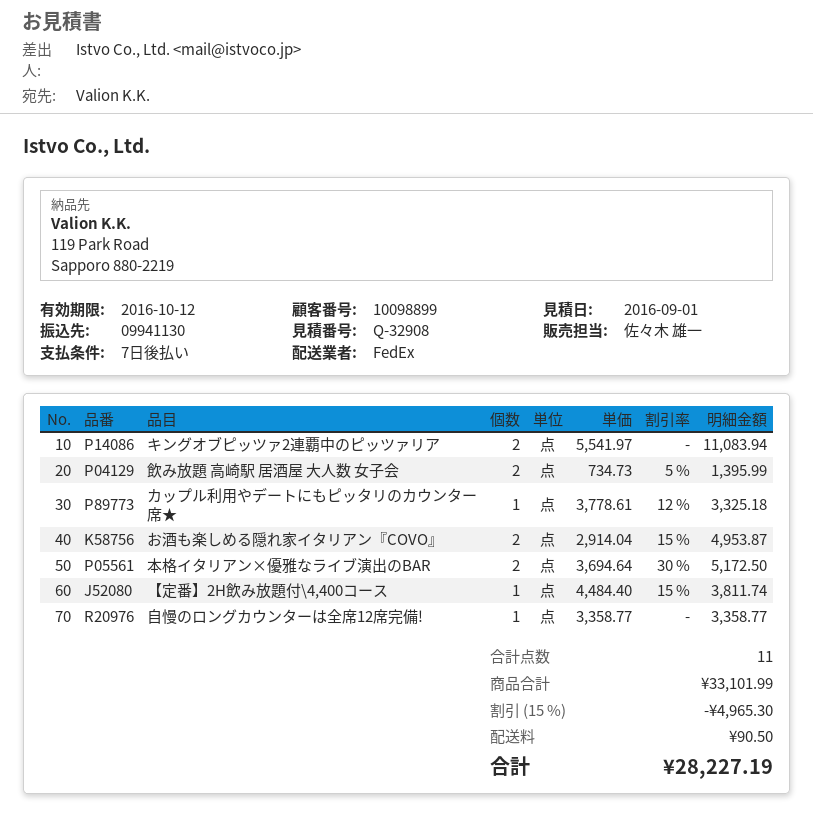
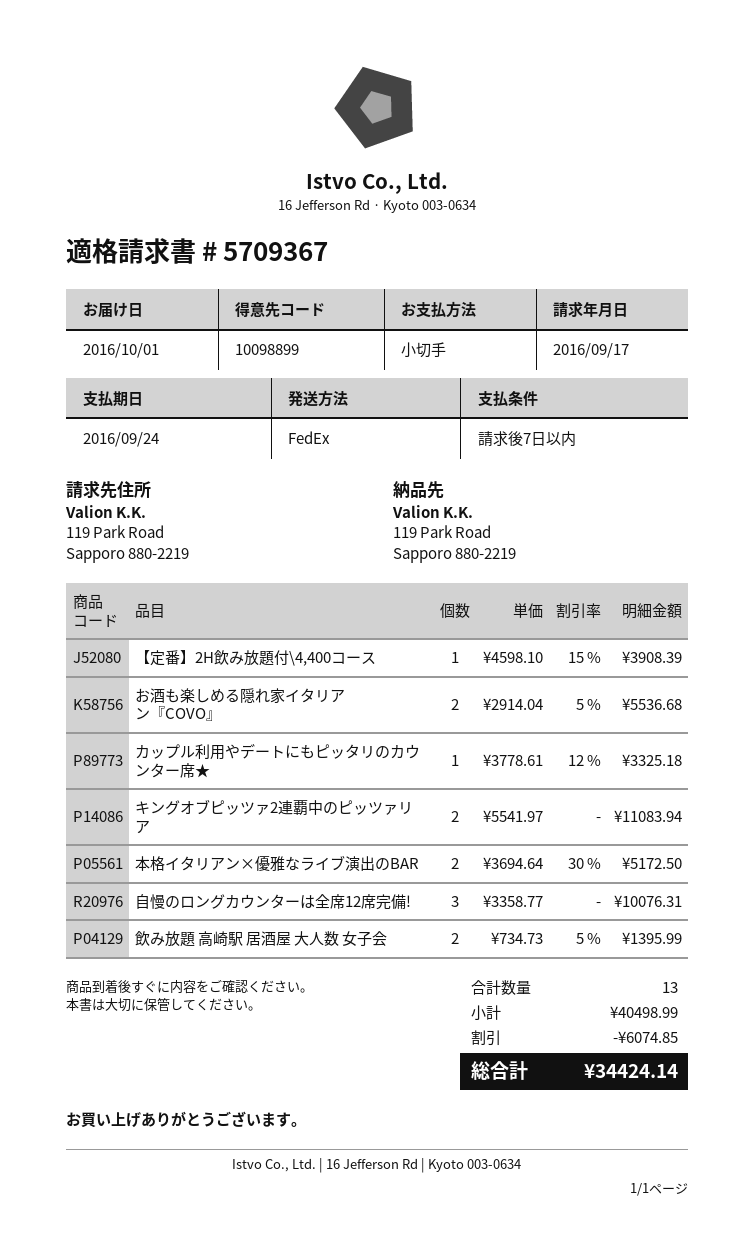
お酒も楽しめる隠れ家イタリアン『COVO』: 2 x 2914.04 - 15% = 4953.87 -> 2 x 2914.04 - 5% = 5536.68
【定番】2H飲み放題付\4,400コース: 1 x 4484.40 - 15% = 3811.74 -> 1 x 4598.10 - 15% = 3908.39
自慢のロングカウンターは全席12席完備!: 1 x 3358.77 = 3358.77 -> 3 x 3358.77 = 10076.31
total quantity: 11 -> 13
subtotal: 33101.99 -> 40498.99
discount: 4965.30 -> 6074.85
shipping: 90.50 -> none
total: 28227.19 -> 34424.14

